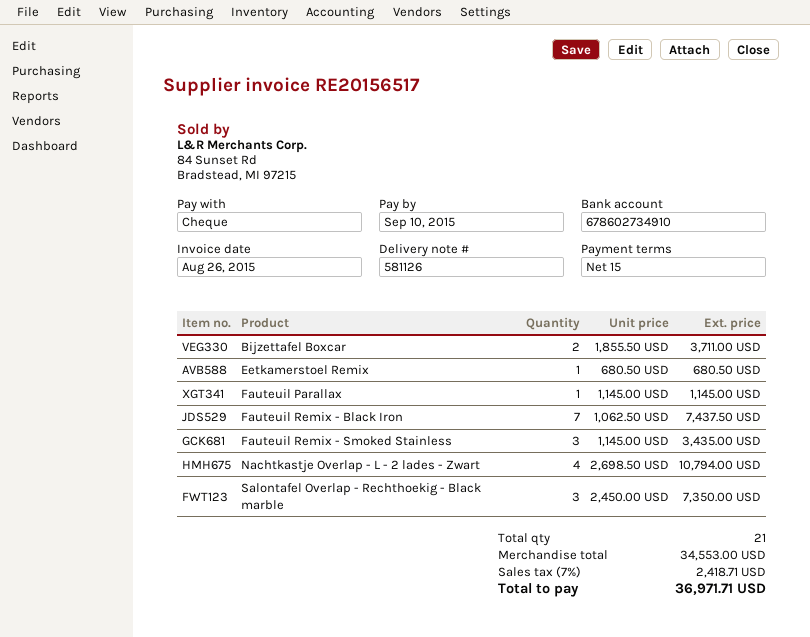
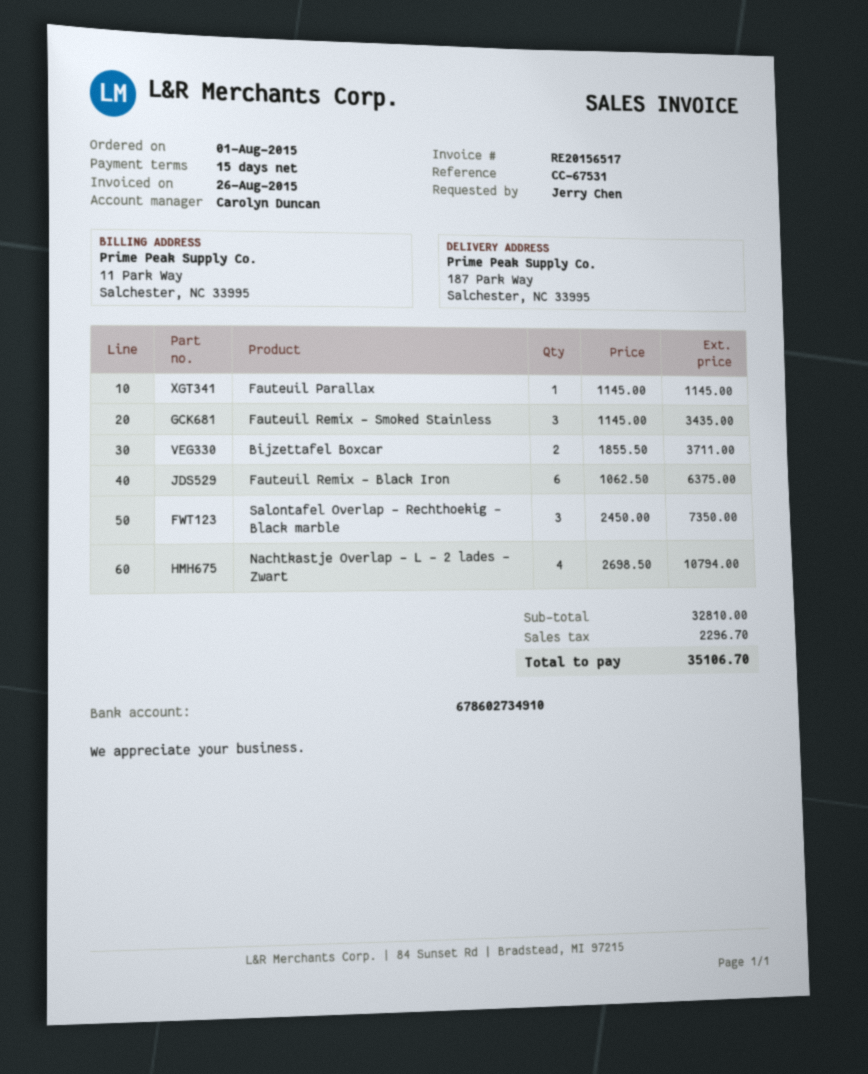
Eetkamerstoel Remix: 1 x 680.50 = 680.50 -> none
Fauteuil Remix - Black Iron: 7 x 1062.50 = 7437.50 -> 6 x 1062.50 = 6375.00
subtotal: 34553.00 -> 32810.00
tax: 2418.71 -> 2296.70
total: 36971.71 -> 35106.70

